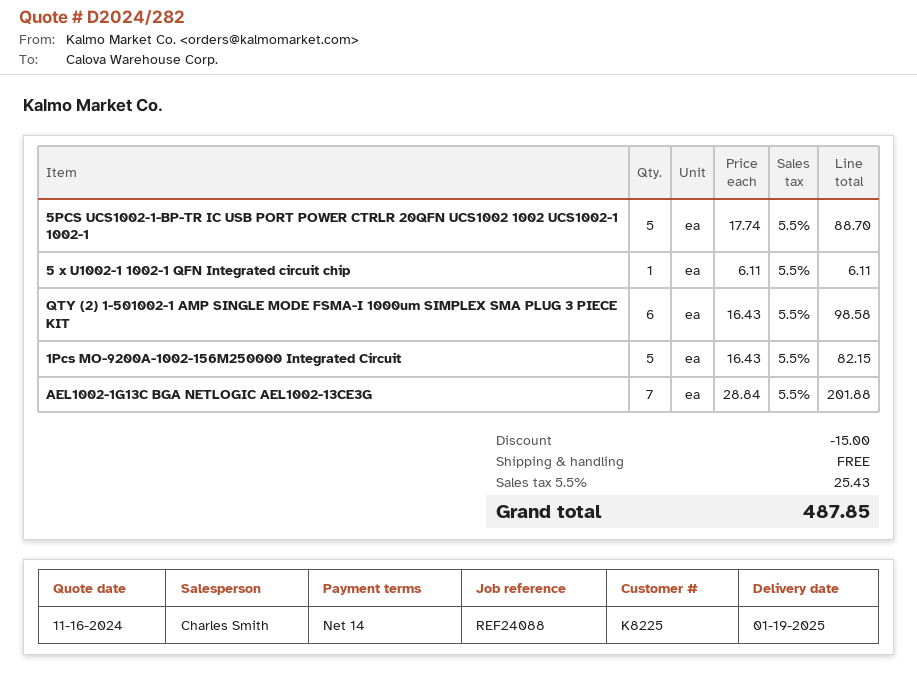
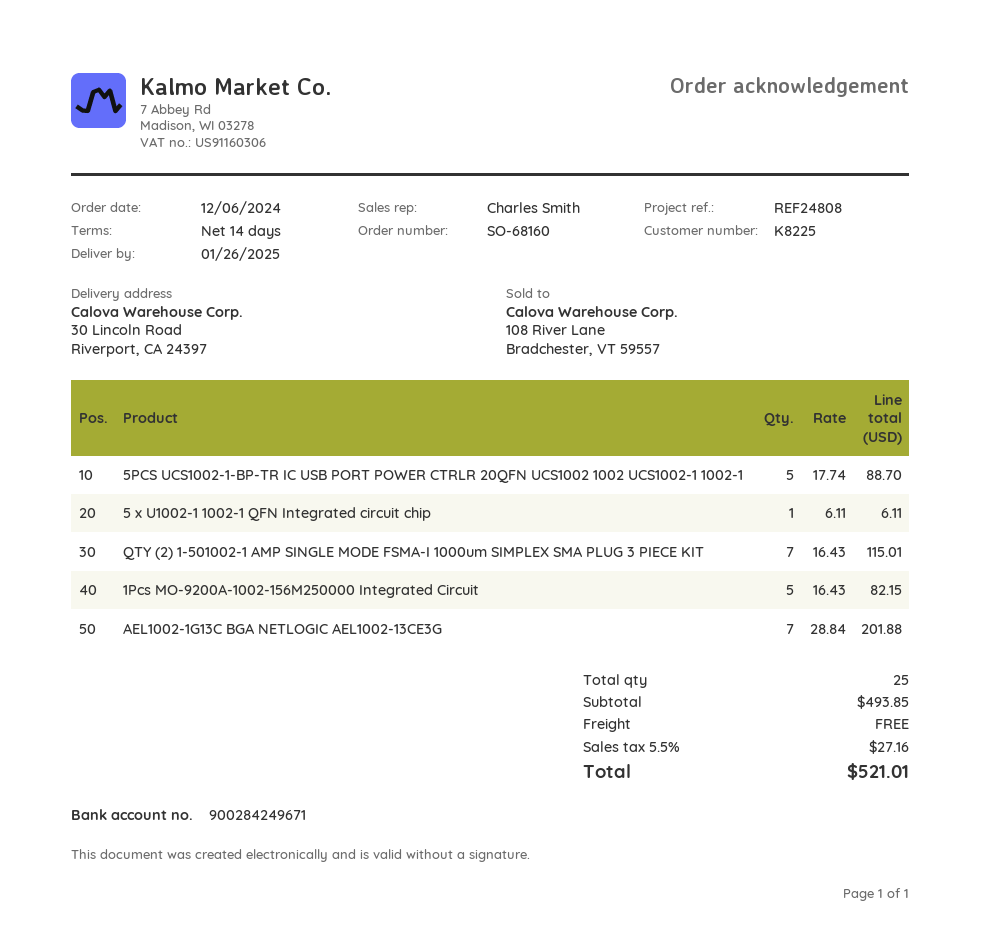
delivery date: 2025-01-19 -> 2025-01-26
reference: REF24088 -> REF24808
QTY (2) 1-501002-1 AMP SINGLE MODE FSMA-I 1000um SIMPLEX SMA PLUG 3 PIECE KIT: 6 x 16.43 = 98.58 -> 7 x 16.43 = 115.01
discount: 15.00 -> none
tax: 5.5% = 25.43 -> 5.5% = 27.16
total: 487.85 -> 521.01

